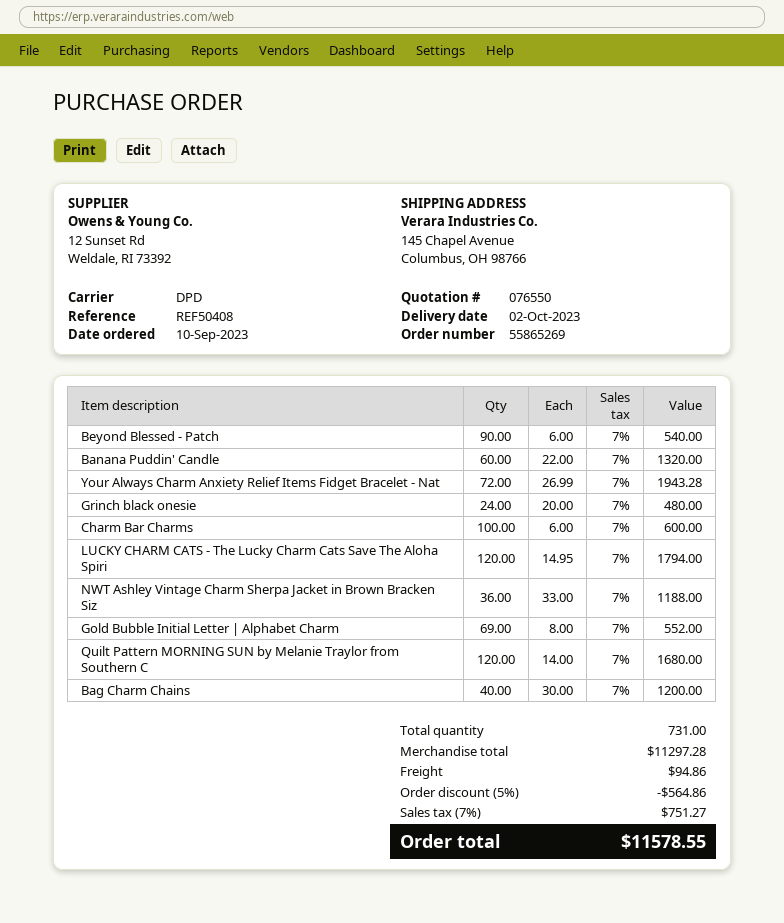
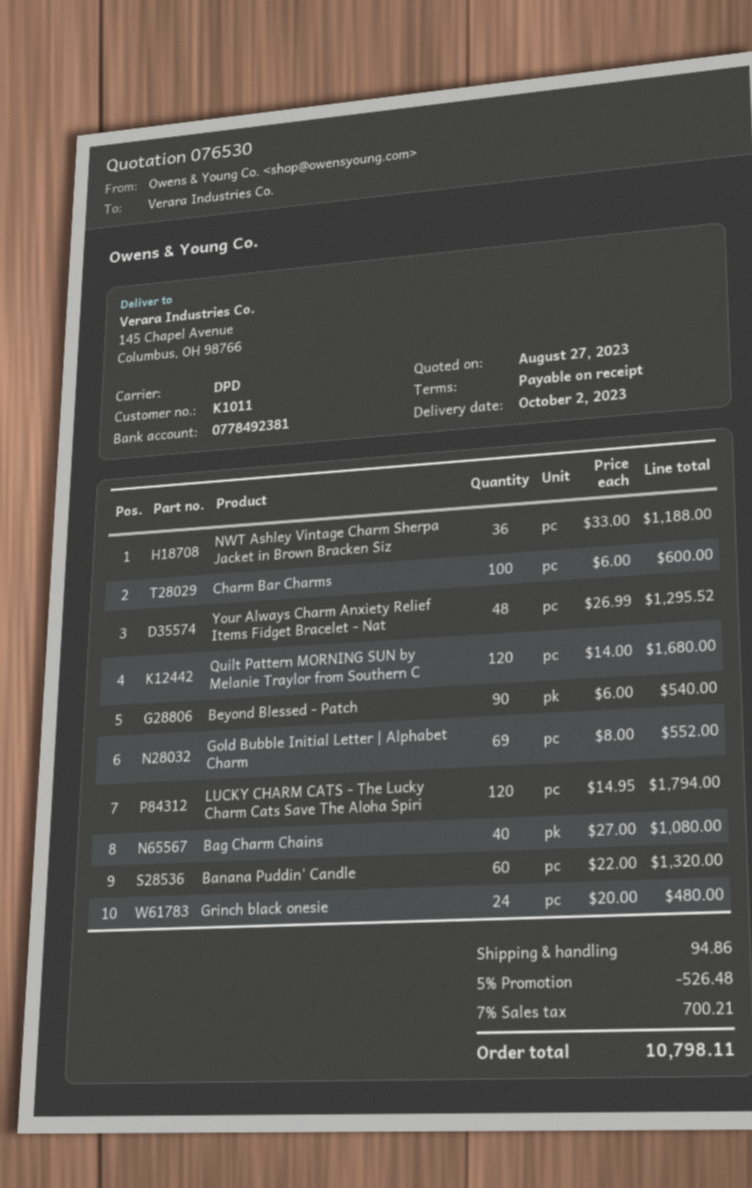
quote number: 076550 -> 076530
Your Always Charm Anxiety Relief Items Fidget Bracelet - Nat: 72 x 26.99 = 1943.28 -> 48 x 26.99 = 1295.52
Bag Charm Chains: 40 x 30.00 = 1200.00 -> 40 x 27.00 = 1080.00
discount: 5% = 564.86 -> 5% = 526.48
tax: 7% = 751.27 -> 7% = 700.21
total: 11578.55 -> 10798.11

